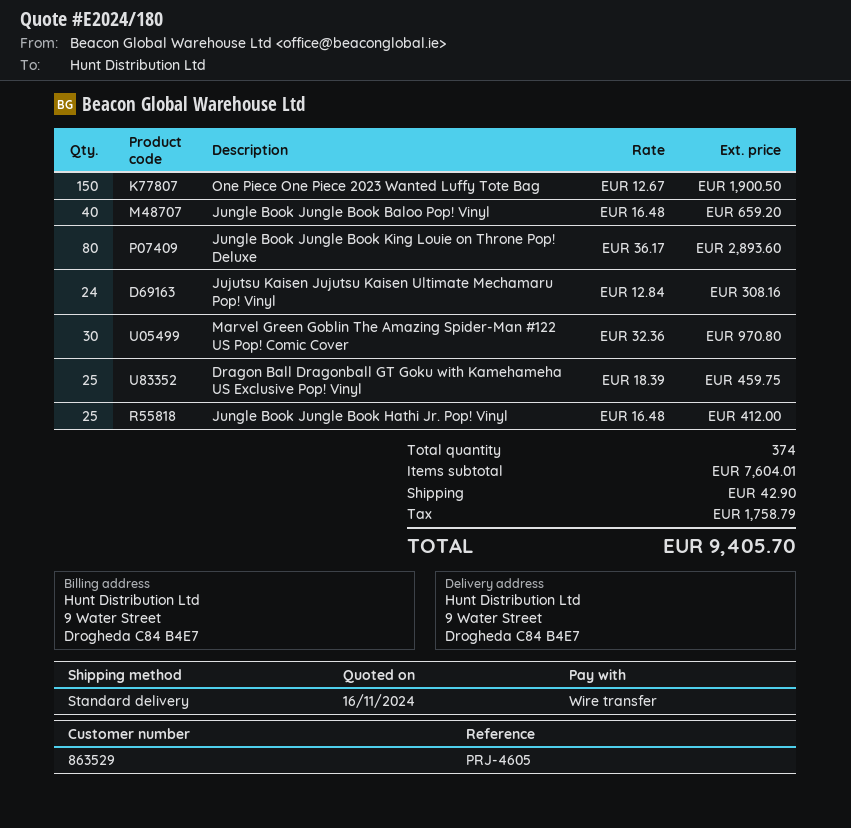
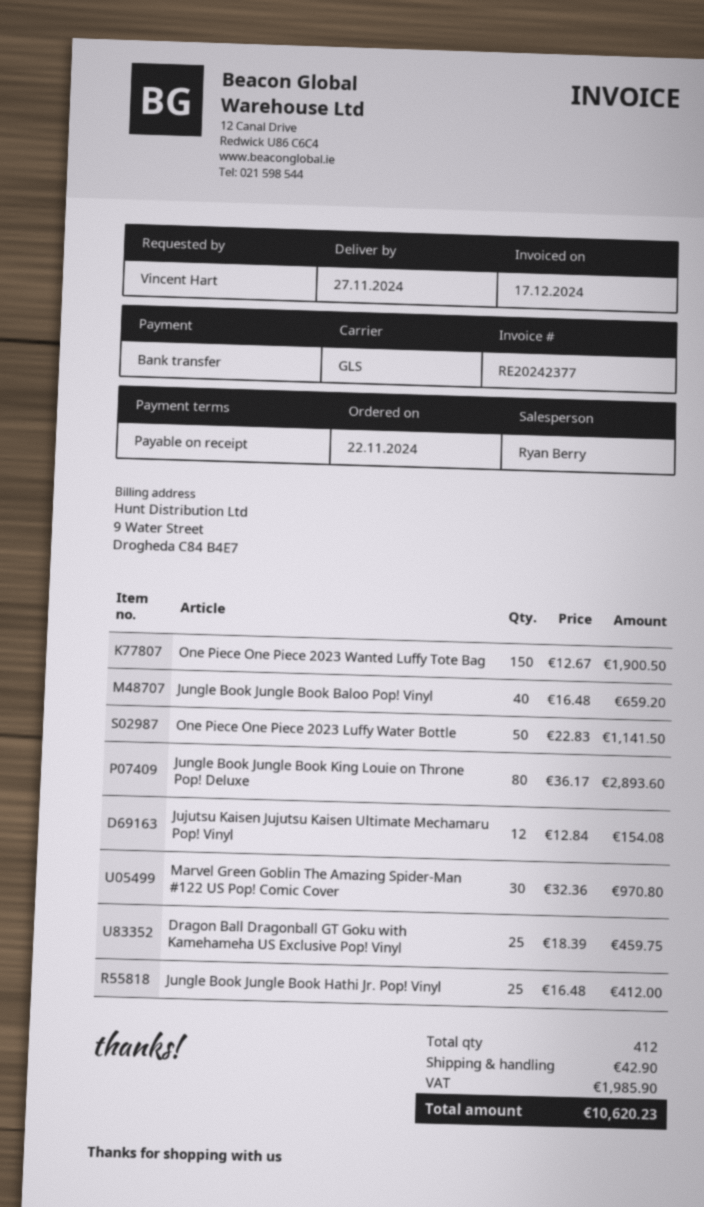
shipping method: standard -> GLS
Jujutsu Kaisen Jujutsu Kaisen Ultimate Mechamaru Pop! Vinyl: 24 x 12.84 = 308.16 -> 12 x 12.84 = 154.08
One Piece One Piece 2023 Luffy Water Bottle: none -> 50 x 22.83 = 1141.50
total quantity: 374 -> 412
tax: 1758.79 -> 1985.90
total: 9405.70 -> 10620.23

